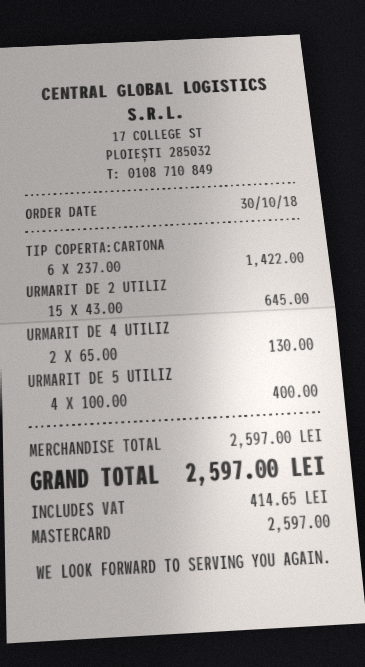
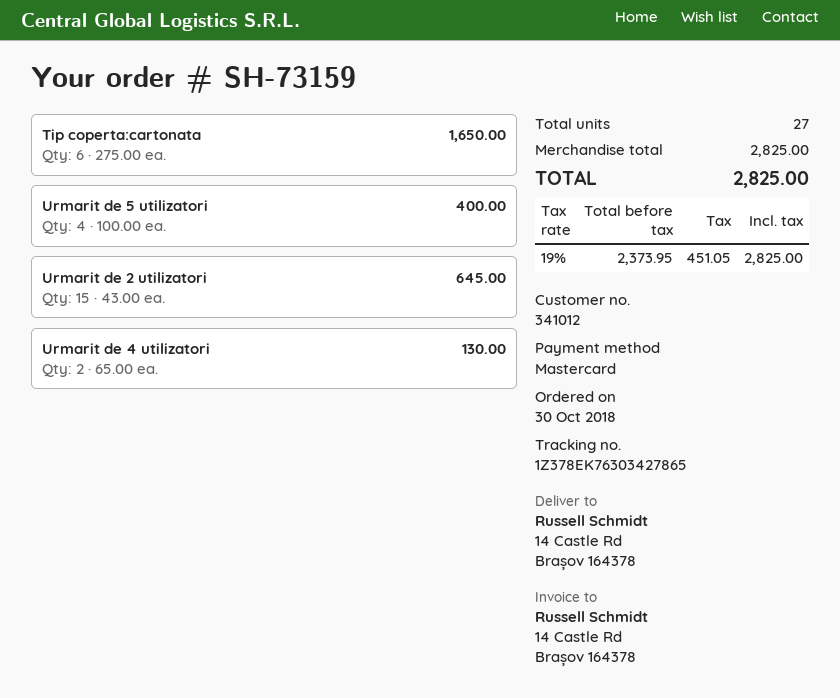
TIP COPERTA:CARTONA: 6 x 237.00 = 1422.00 -> 6 x 275.00 = 1650.00
subtotal: 2597.00 -> 2825.00
tax: 414.65 -> 451.05
total: 2597.00 -> 2825.00

